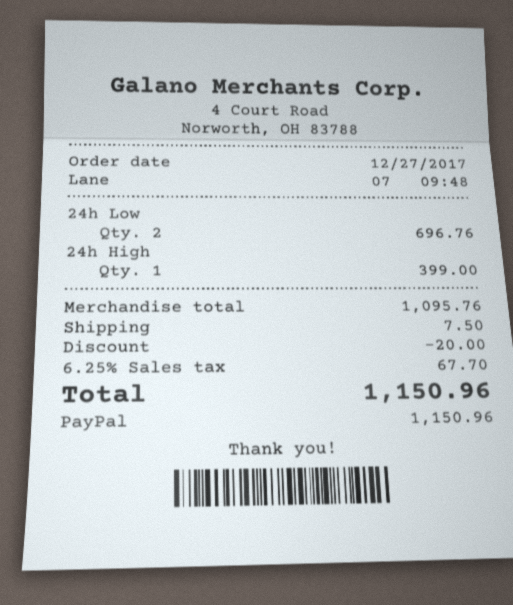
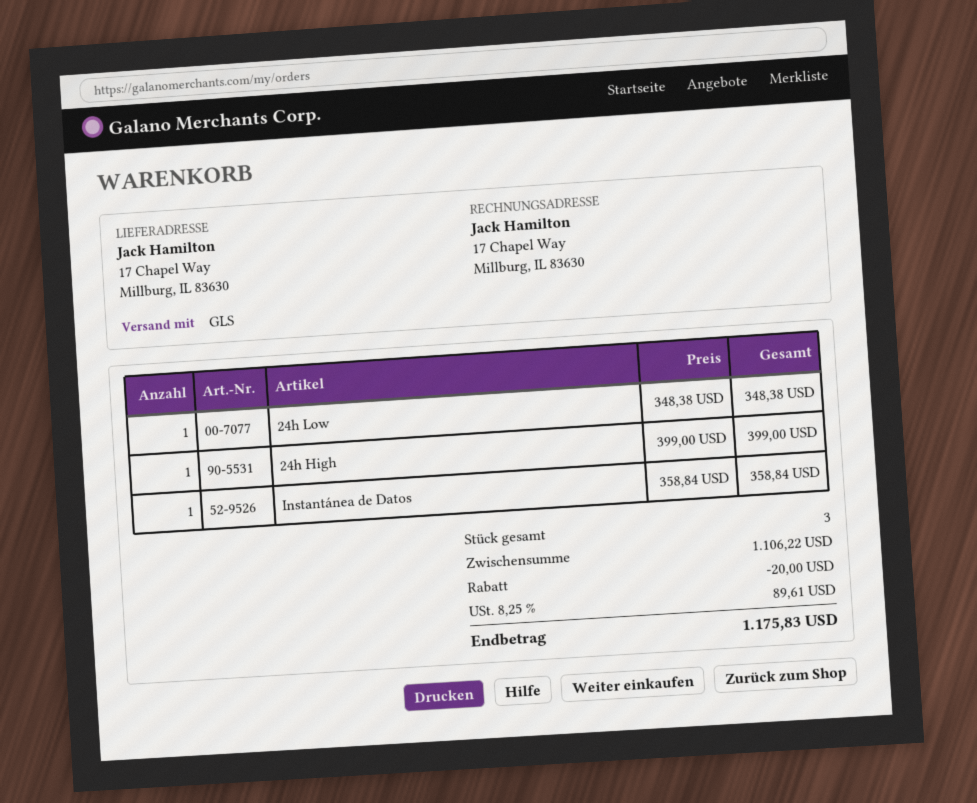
24h Low: 2 for 696.76 -> 1 for 348.38
Instantánea de Datos: none -> 1 for 358.84
subtotal: 1095.76 -> 1106.22
shipping: 7.50 -> none
tax: 6.25% = 67.70 -> 8.25% = 89.61
total: 1150.96 -> 1175.83

